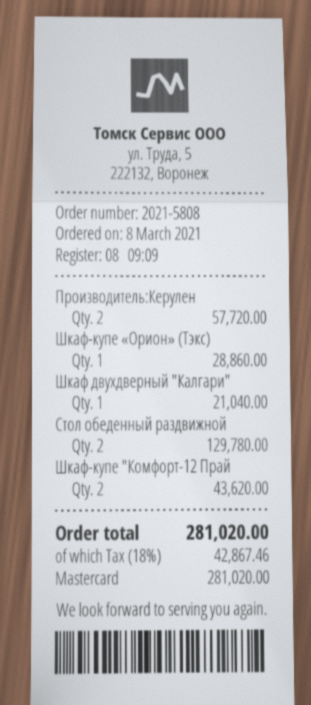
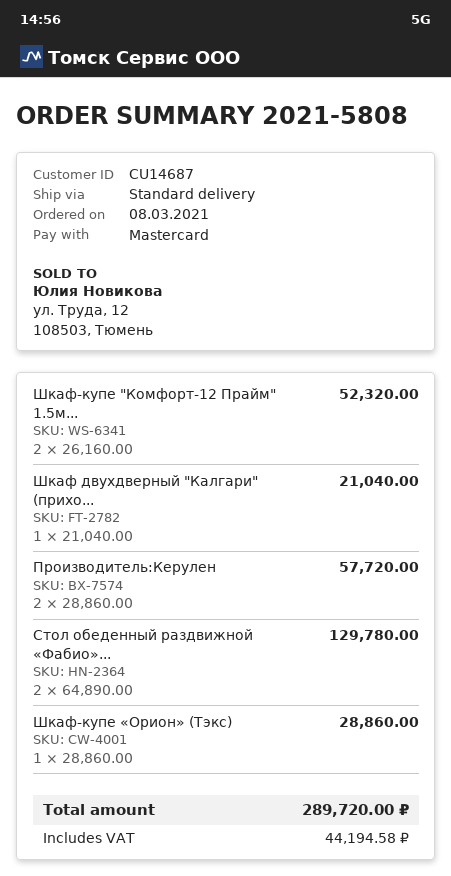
Шкаф-купе "Комфорт-12 Прай: 2 for 43620.00 -> 2 for 52320.00
tax: 42867.46 -> 44194.58
total: 281020.00 -> 289720.00

